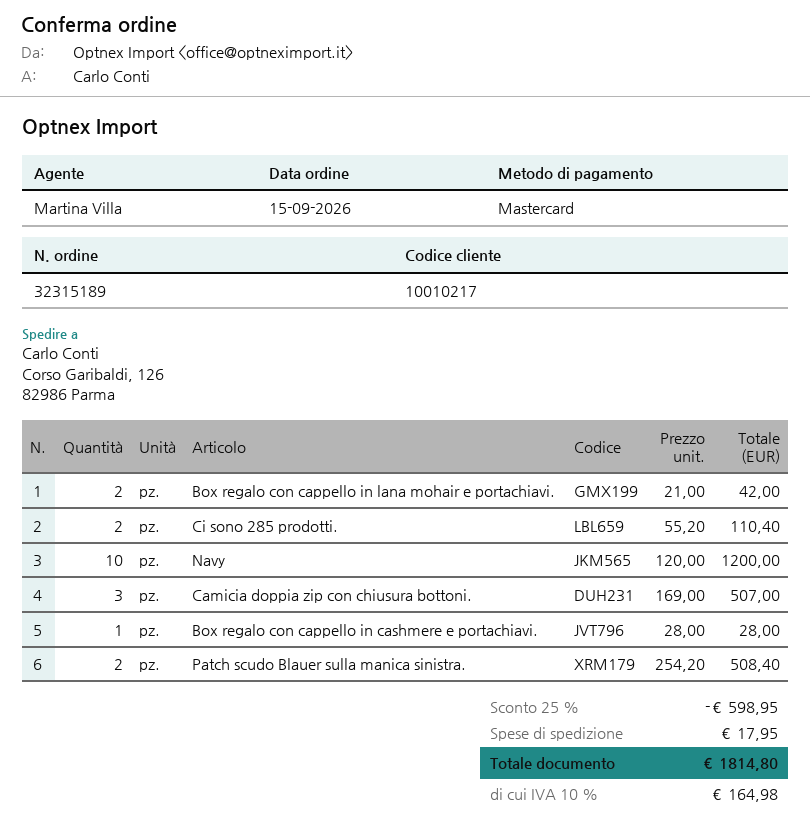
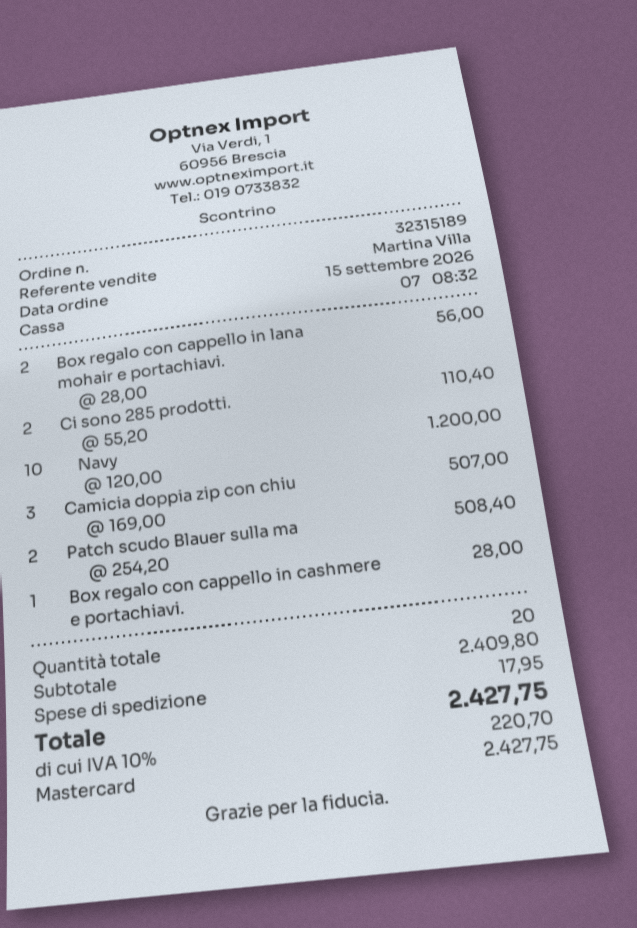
Box regalo con cappello in lana mohair e portachiavi.: 2 x 21.00 = 42.00 -> 2 x 28.00 = 56.00
discount: 25% = 598.95 -> none
tax: 10% = 164.98 -> 10% = 220.70
total: 1814.80 -> 2427.75

